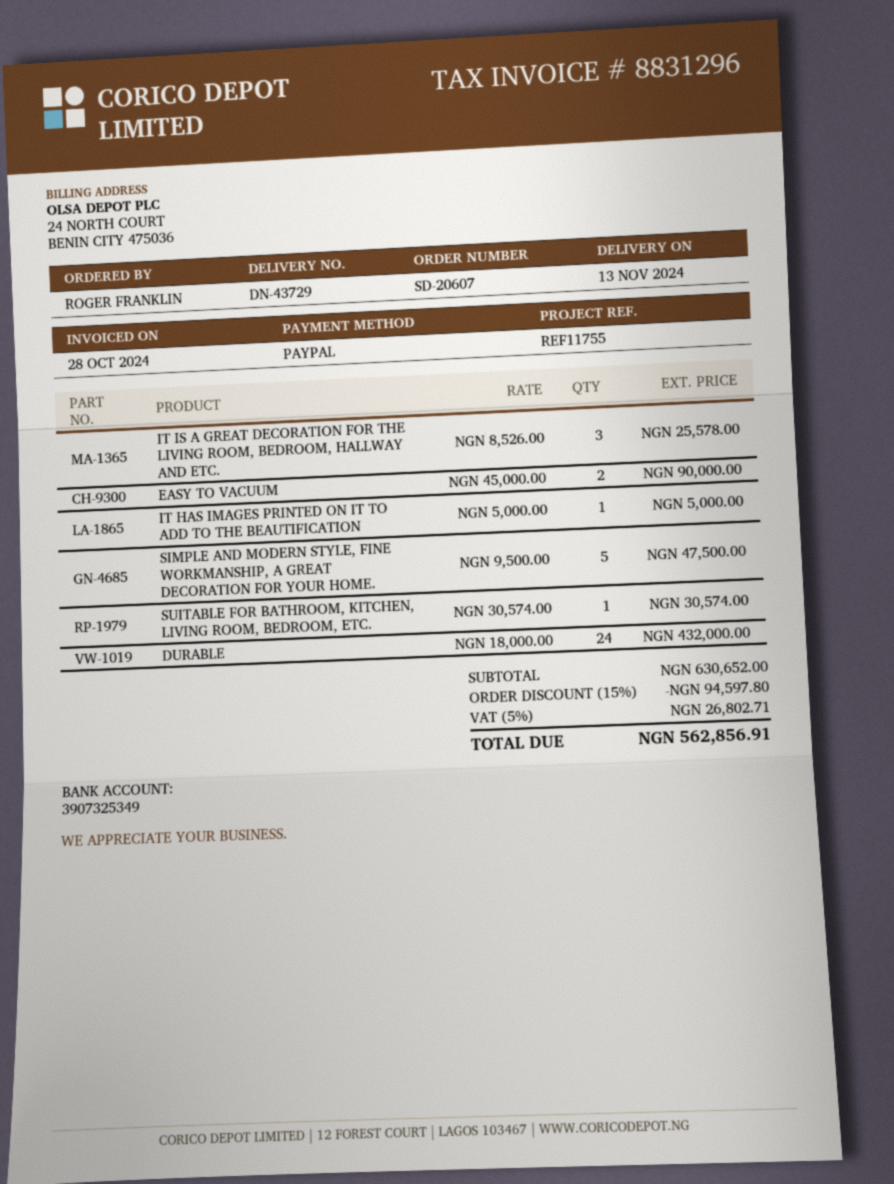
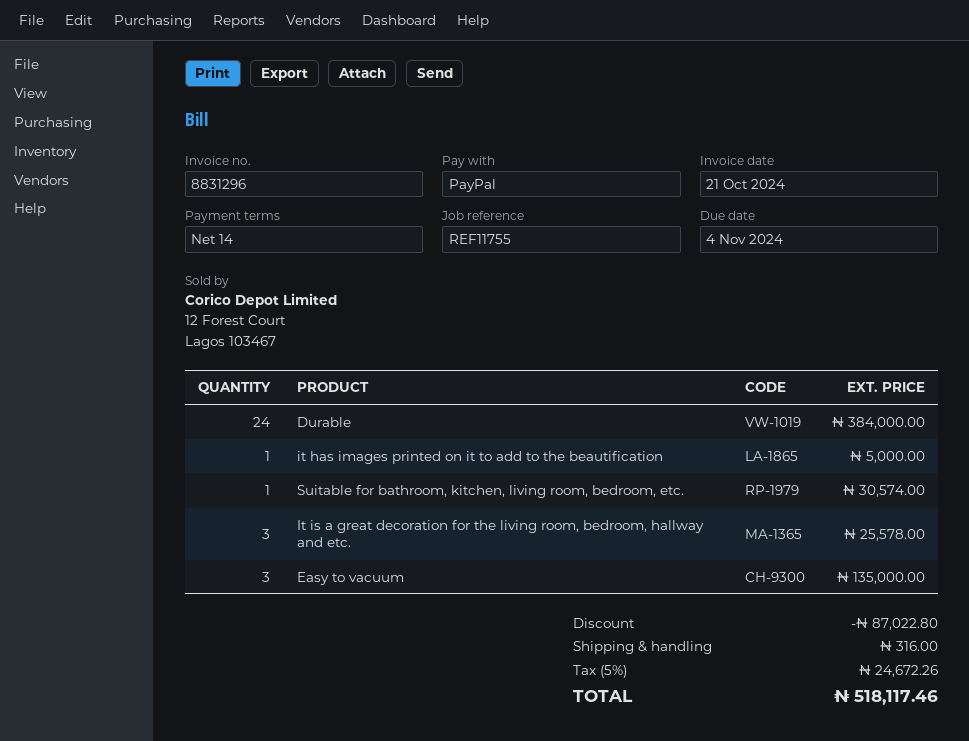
invoice date: 2024-10-28 -> 2024-10-21
EASY TO VACUUM: 2 for 90000.00 -> 3 for 135000.00
SIMPLE AND MODERN STYLE, FINE WORKMANSHIP, A GREAT DECORATION FOR YOUR HOME.: 5 for 47500.00 -> none
DURABLE: 24 for 432000.00 -> 24 for 384000.00
discount: 94597.80 -> 87022.80
shipping: none -> 316.00
tax: 5% = 26802.71 -> 5% = 24672.26
total: 562856.91 -> 518117.46

